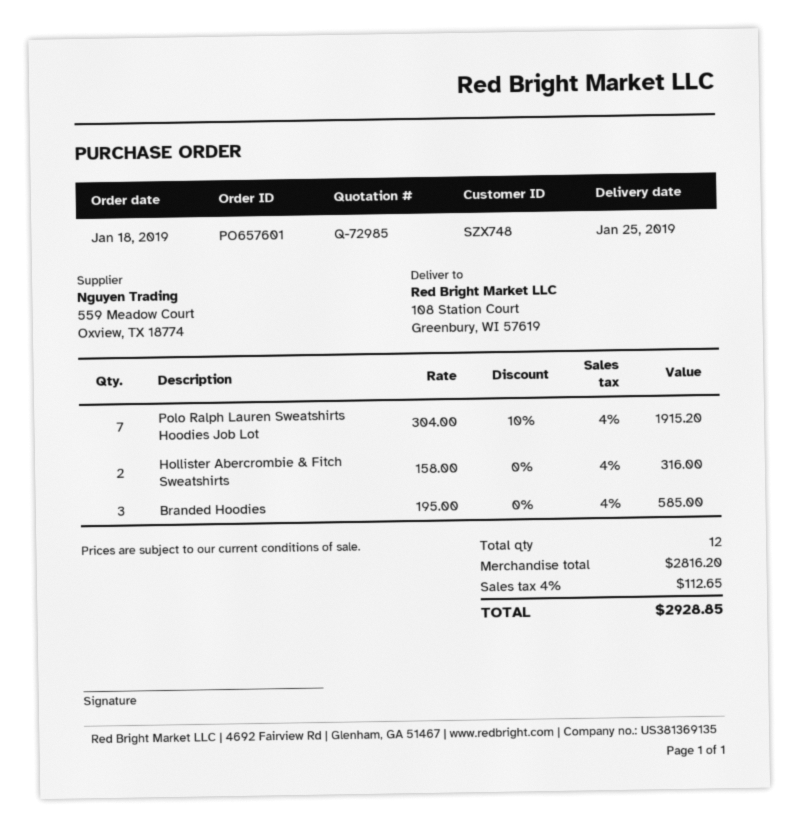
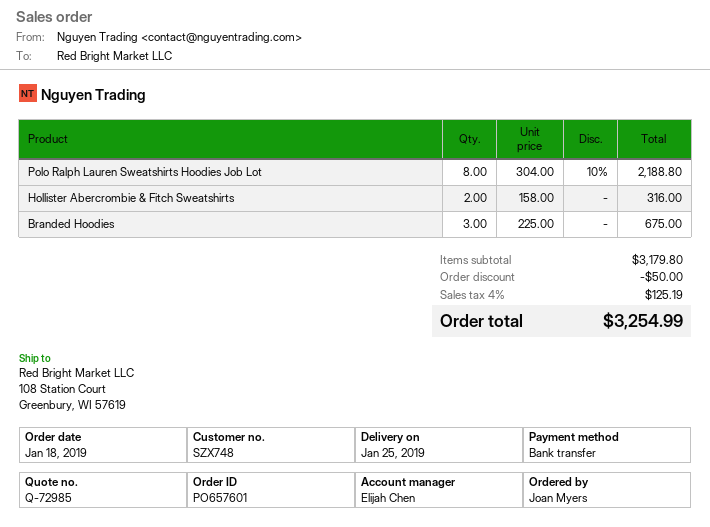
Polo Ralph Lauren Sweatshirts Hoodies Job Lot: 7 x 304.00 - 10% = 1915.20 -> 8 x 304.00 - 10% = 2188.80
Branded Hoodies: 3 x 195.00 = 585.00 -> 3 x 225.00 = 675.00
subtotal: 2816.20 -> 3179.80
discount: none -> 50.00
tax: 4% = 112.65 -> 4% = 125.19
total: 2928.85 -> 3254.99

